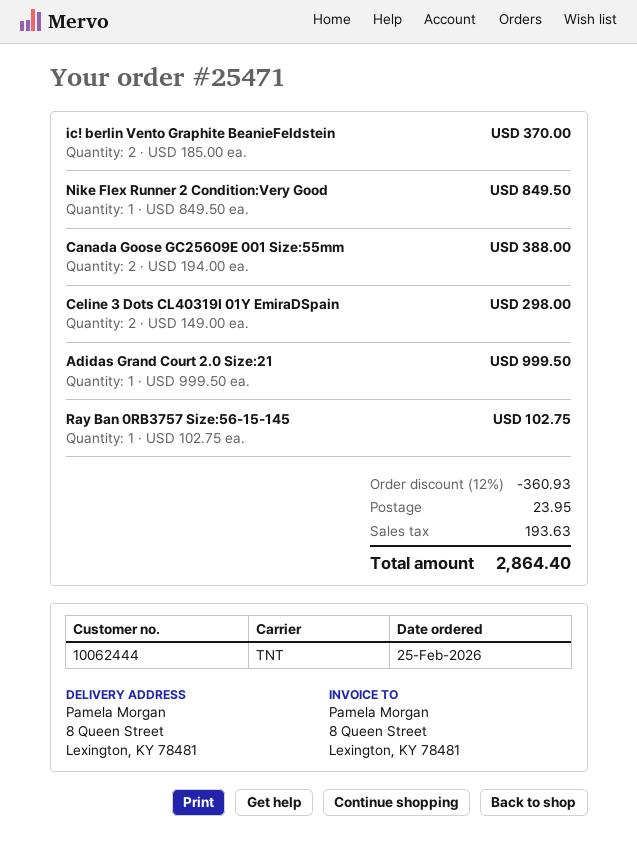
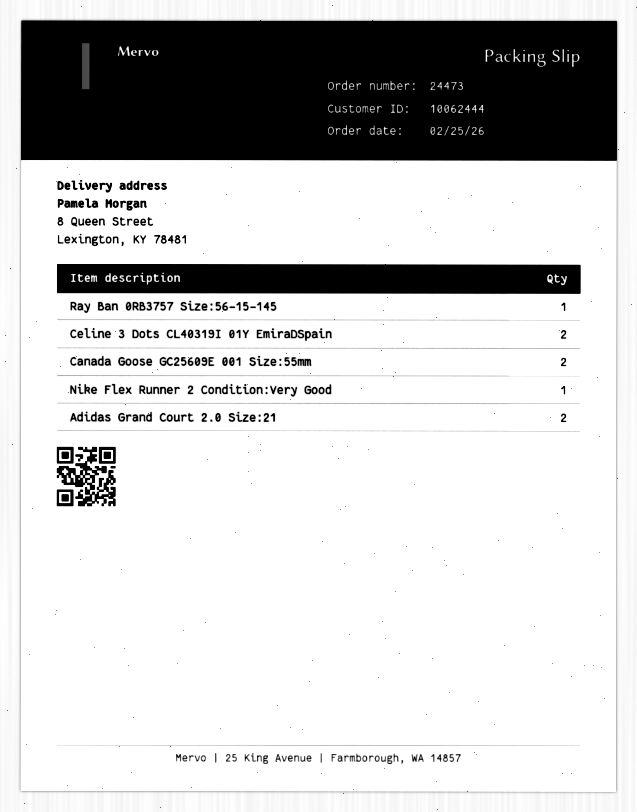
order number: 25471 -> 24473
ic! berlin Vento Graphite BeanieFeldstein: 2 -> none
Adidas Grand Court 2.0 Size:21: 1 -> 2

